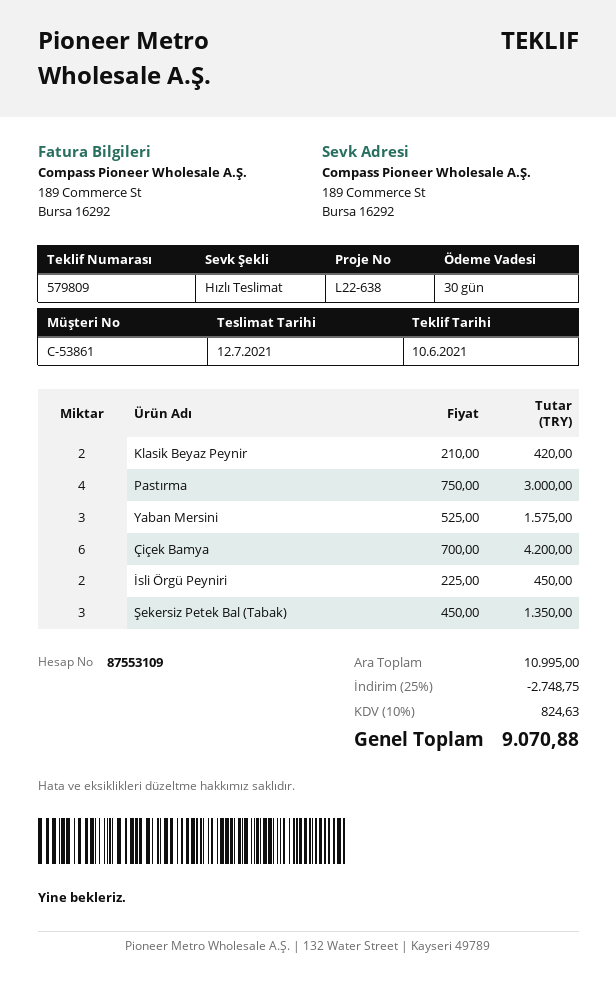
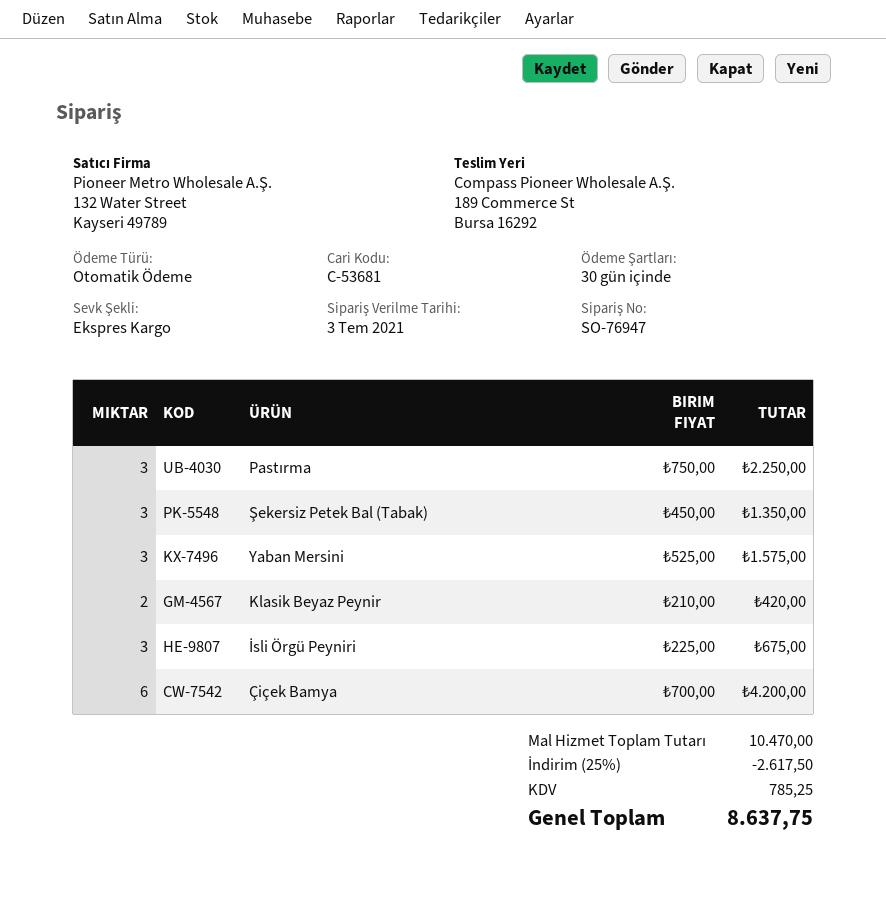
customer number: C-53861 -> C-53681
Pastırma: 4 x 750.00 = 3000.00 -> 3 x 750.00 = 2250.00
İsli Örgü Peyniri: 2 x 225.00 = 450.00 -> 3 x 225.00 = 675.00
subtotal: 10995.00 -> 10470.00
discount: 25% = 2748.75 -> 25% = 2617.50
tax: 824.63 -> 785.25
total: 9070.88 -> 8637.75

